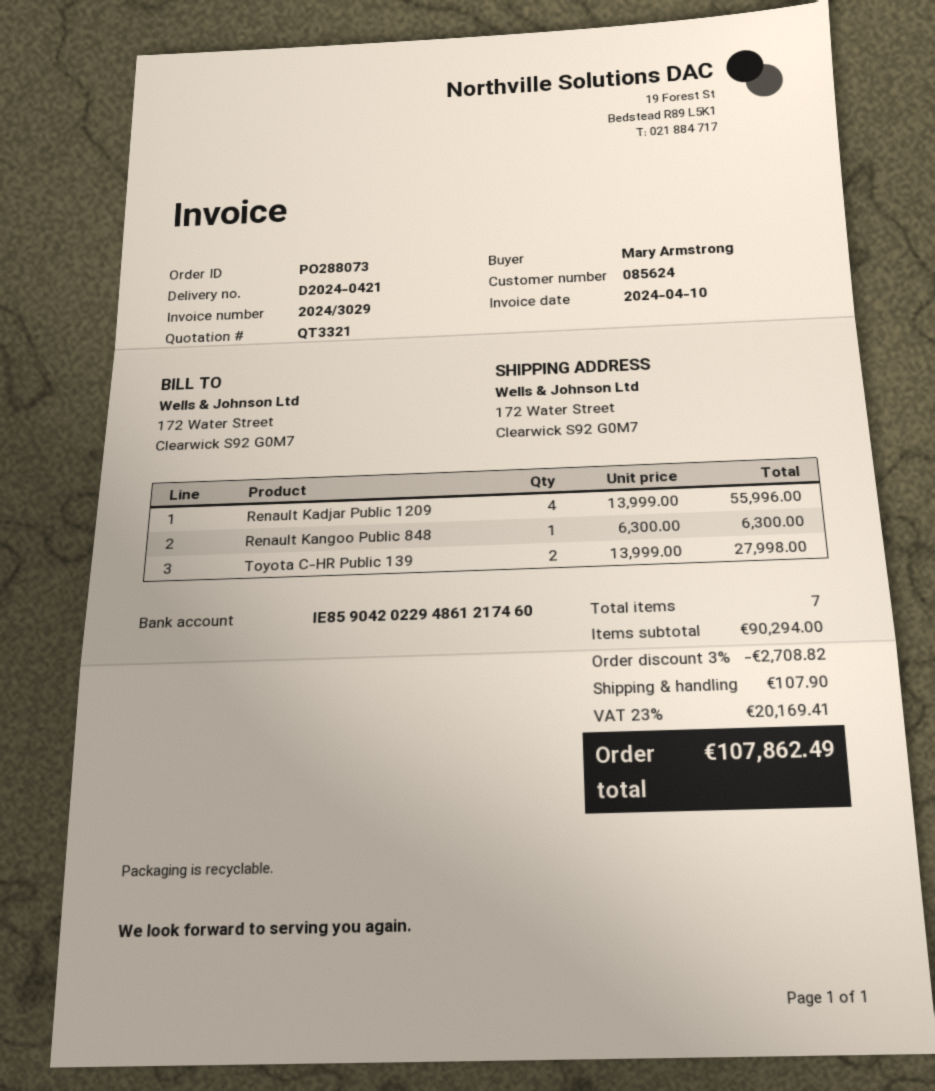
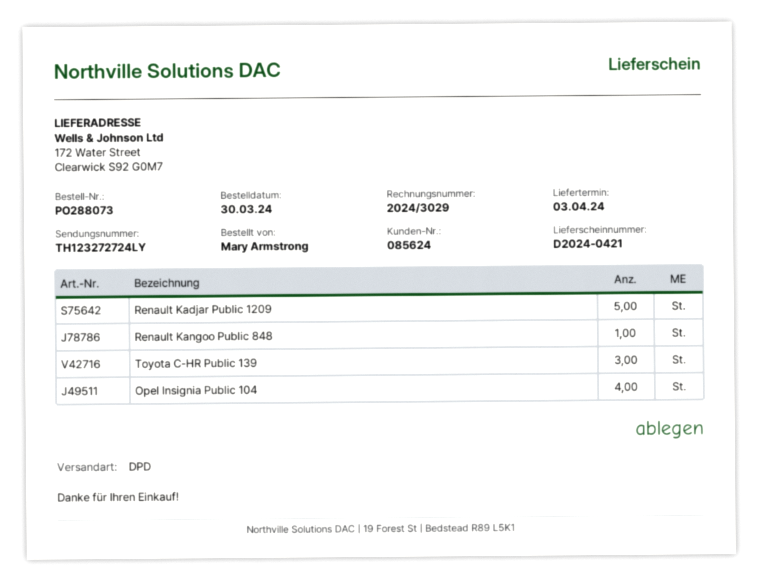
Renault Kadjar Public 1209: 4 -> 5
Toyota C-HR Public 139: 2 -> 3
Opel Insignia Public 104: none -> 4

